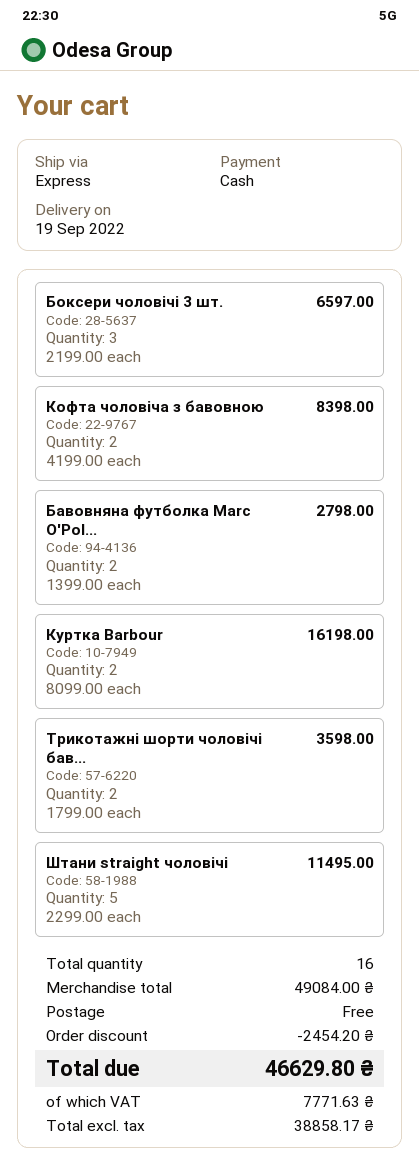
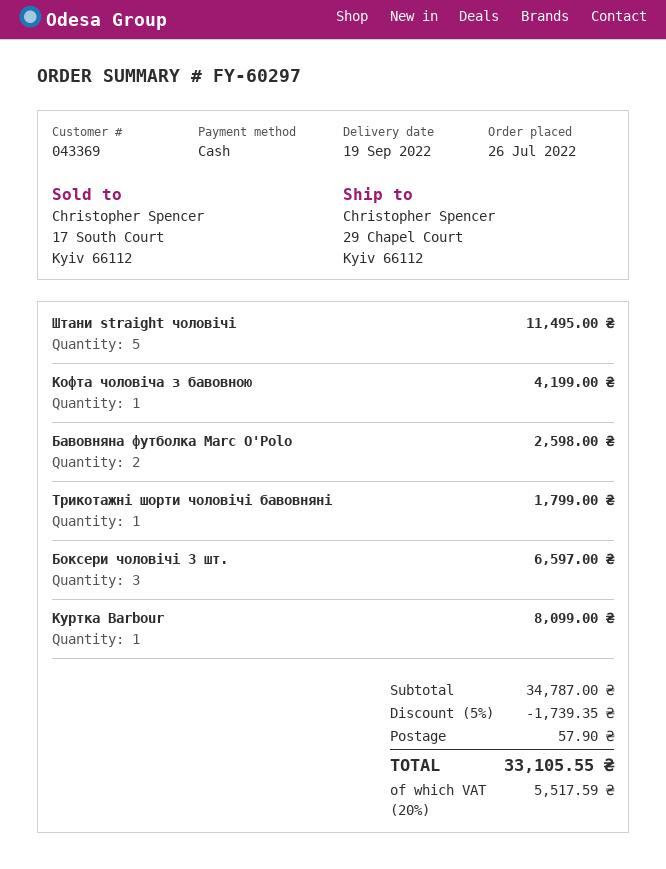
Кофта чоловіча з бавовною: 2 for 8398.00 -> 1 for 4199.00
Бавовняна футболка Marc O'Pol...: 2 for 2798.00 -> 2 for 2598.00
Куртка Barbour: 2 for 16198.00 -> 1 for 8099.00
Трикотажні шорти чоловічі бав...: 2 for 3598.00 -> 1 for 1799.00
subtotal: 49084.00 -> 34787.00
discount: 2454.20 -> 1739.35
shipping: 0.00 -> 57.90
tax: 7771.63 -> 5517.59
total: 46629.80 -> 33105.55

